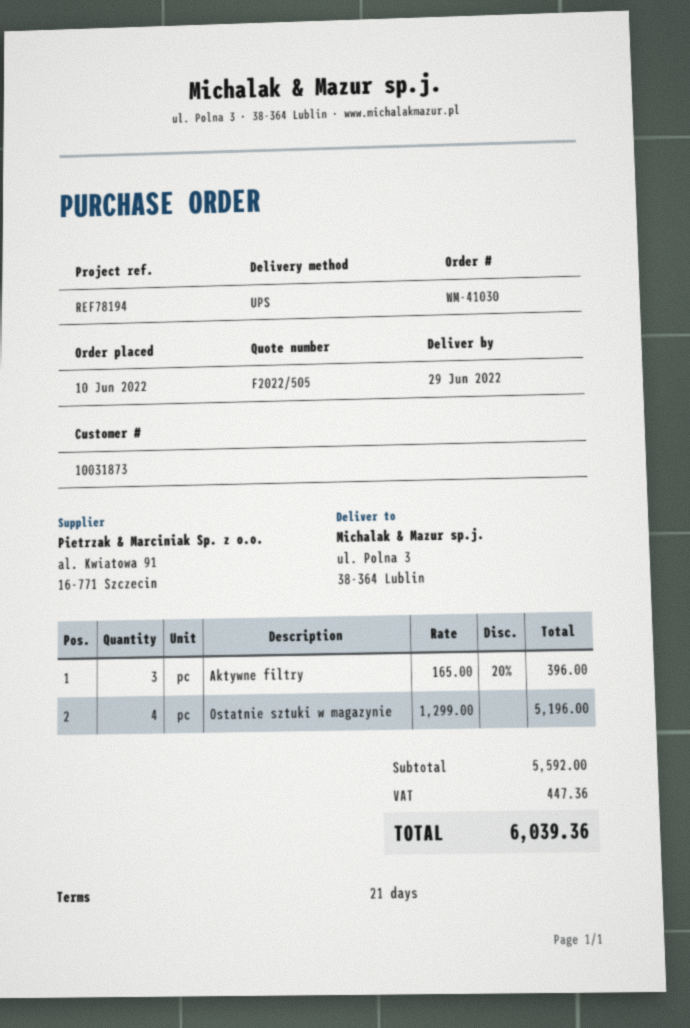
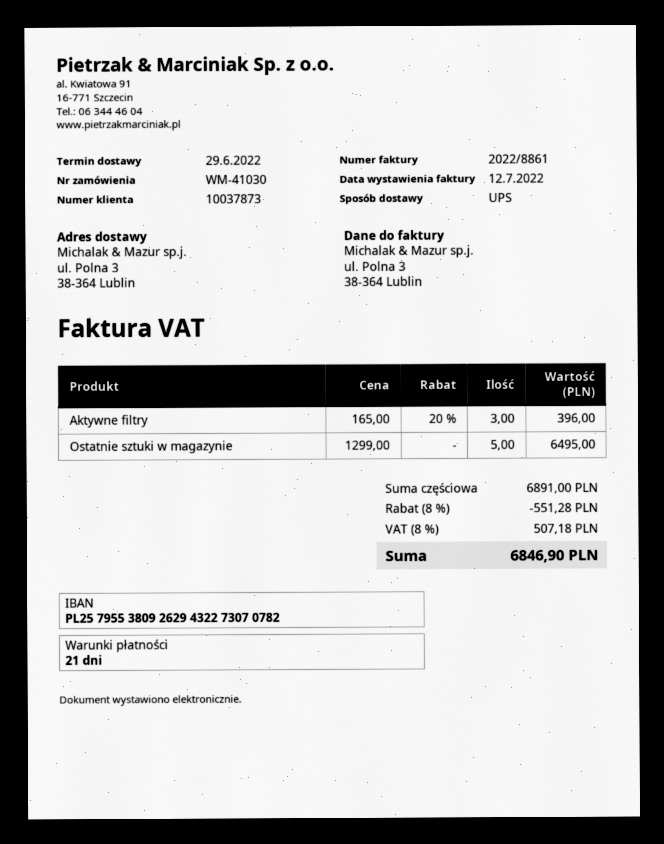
customer number: 10031873 -> 10037873
Ostatnie sztuki w magazynie: 4 x 1299.00 = 5196.00 -> 5 x 1299.00 = 6495.00
subtotal: 5592.00 -> 6891.00
discount: none -> 8% = 551.28
tax: 447.36 -> 507.18
total: 6039.36 -> 6846.90

